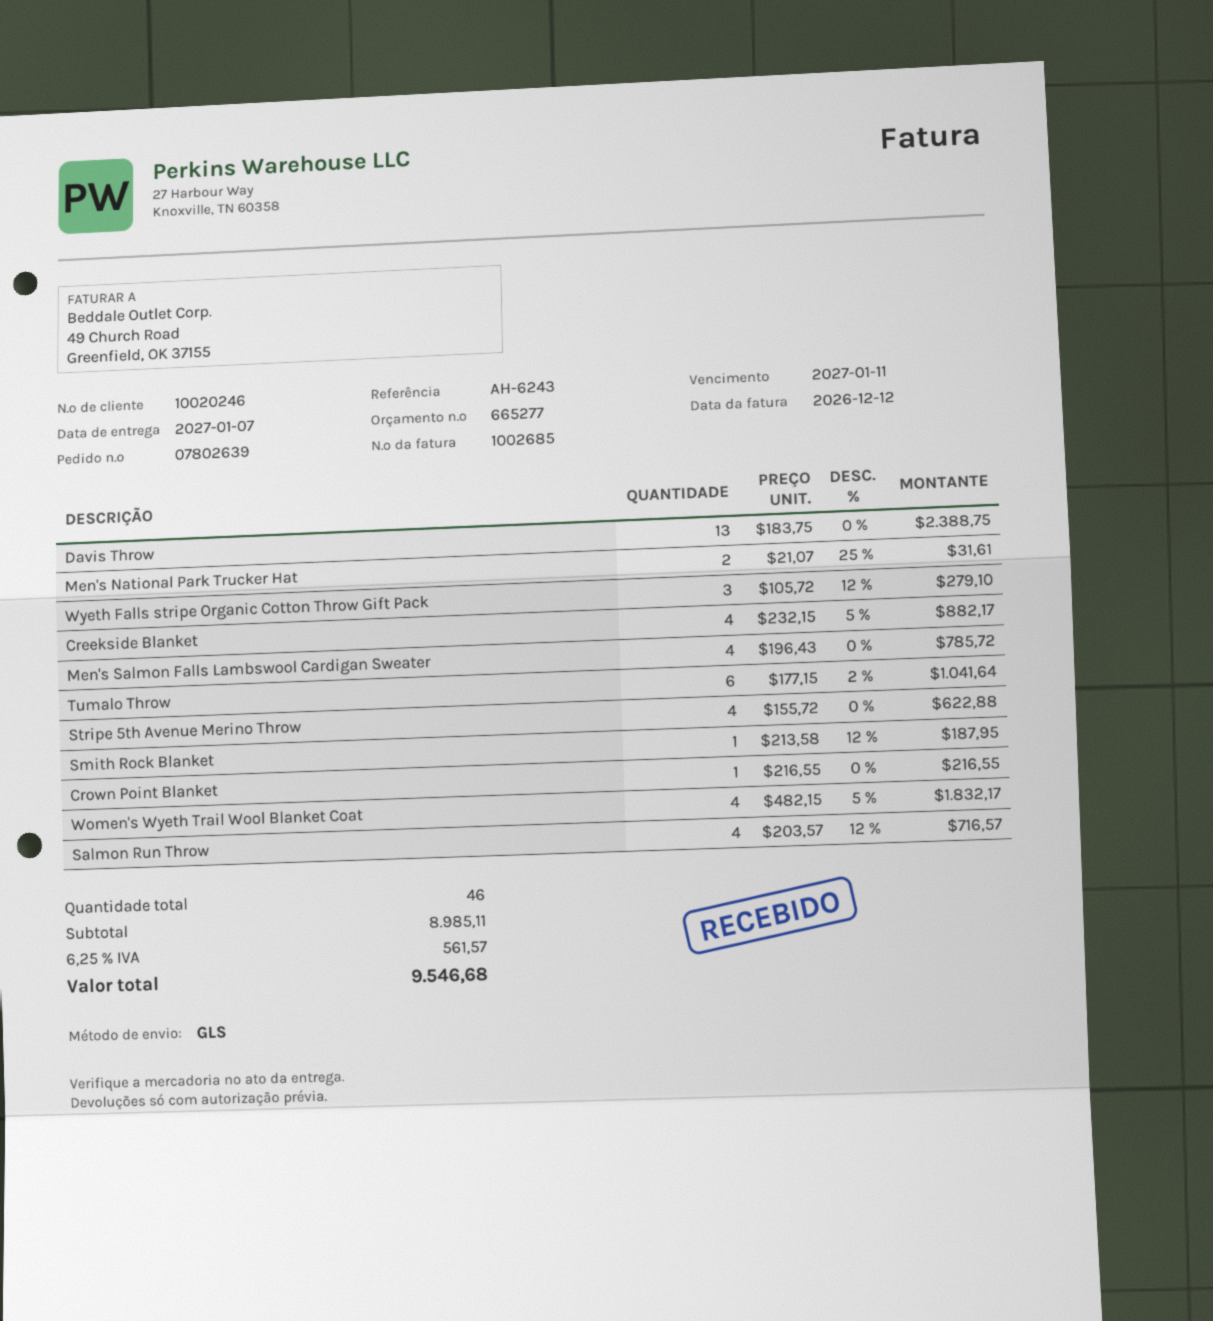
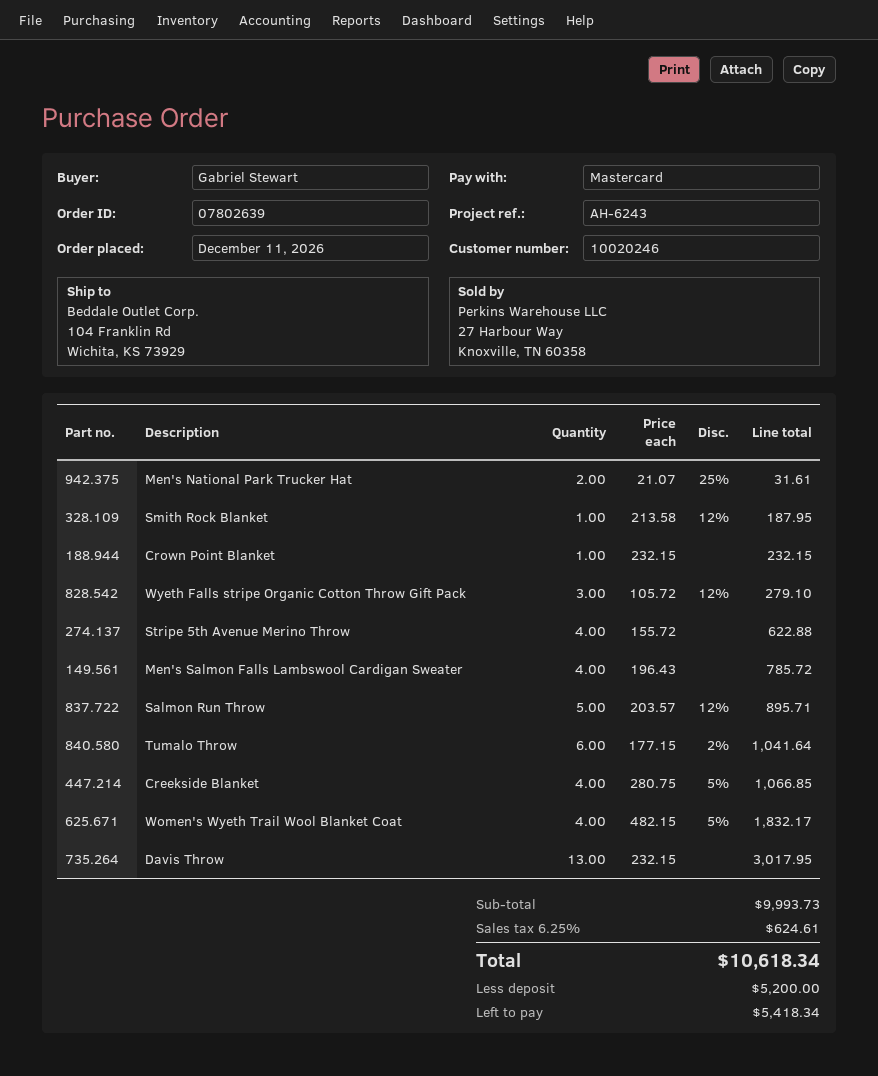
Davis Throw: 13 x 183.75 = 2388.75 -> 13 x 232.15 = 3017.95
Creekside Blanket: 4 x 232.15 - 5% = 882.17 -> 4 x 280.75 - 5% = 1066.85
Crown Point Blanket: 1 x 216.55 = 216.55 -> 1 x 232.15 = 232.15
Salmon Run Throw: 4 x 203.57 - 12% = 716.57 -> 5 x 203.57 - 12% = 895.71
subtotal: 8985.11 -> 9993.73
tax: 6.25% = 561.57 -> 6.25% = 624.61
total: 9546.68 -> 10618.34

